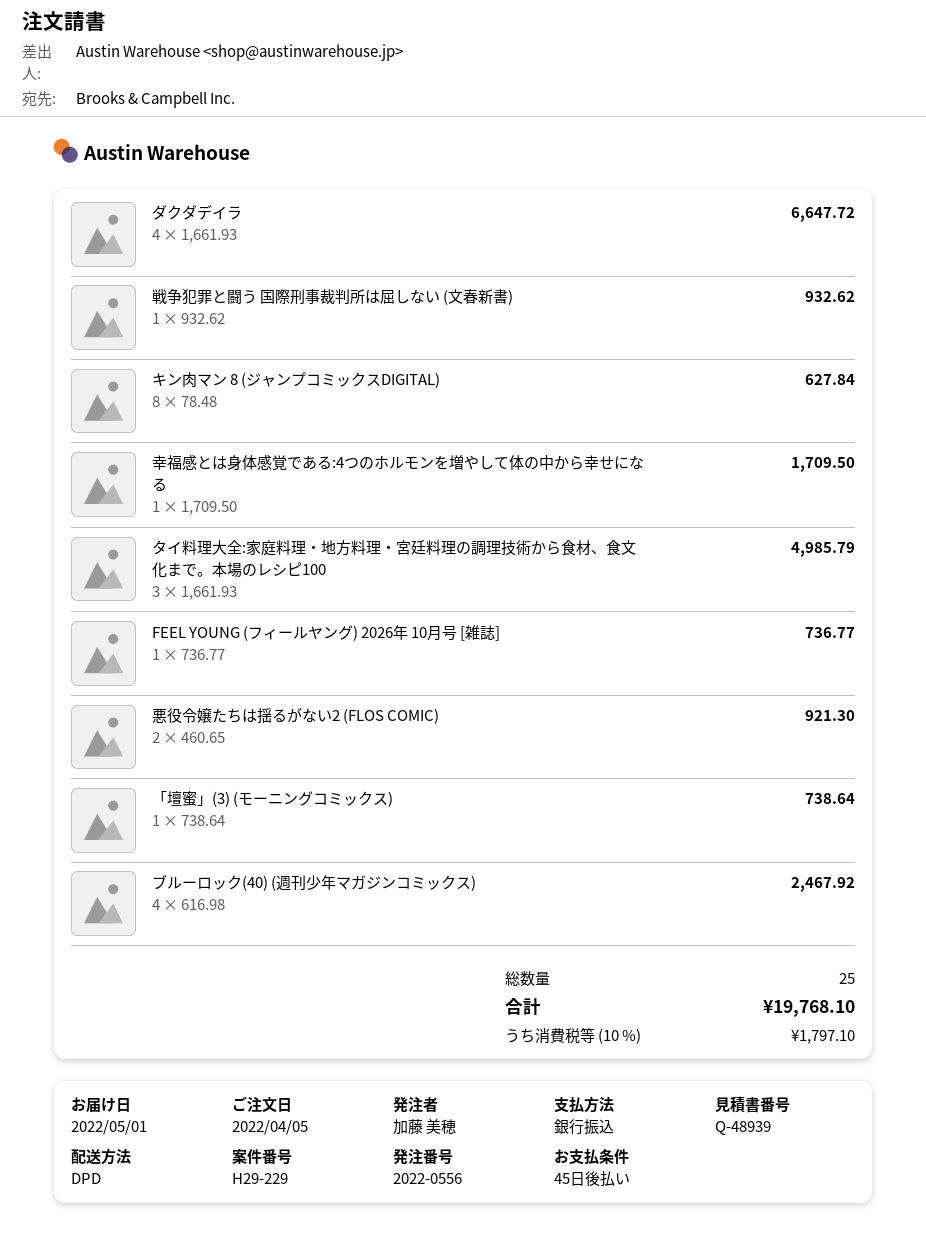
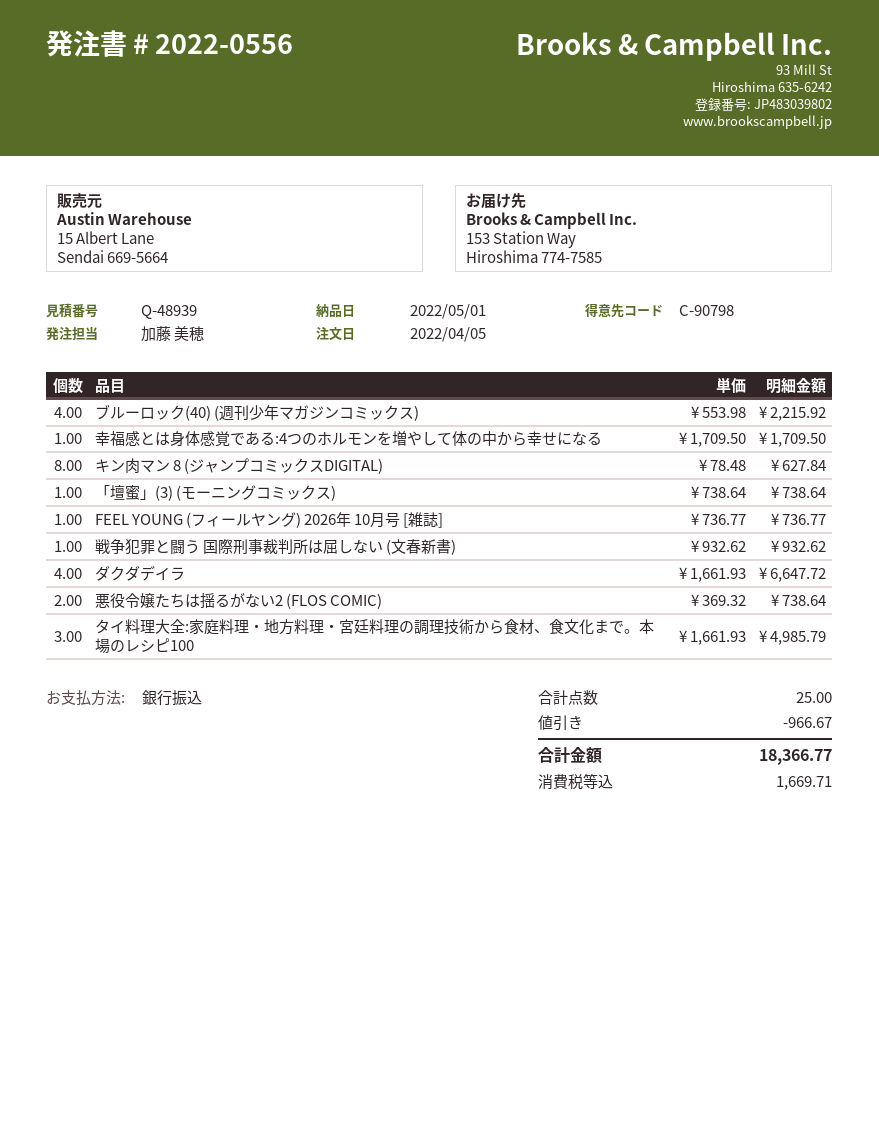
悪役令嬢たちは揺るがない2 (FLOS COMIC): 2 x 460.65 = 921.30 -> 2 x 369.32 = 738.64
ブルーロック(40) (週刊少年マガジンコミックス): 4 x 616.98 = 2467.92 -> 4 x 553.98 = 2215.92
discount: none -> 966.67
tax: 1797.10 -> 1669.71
total: 19768.10 -> 18366.77

